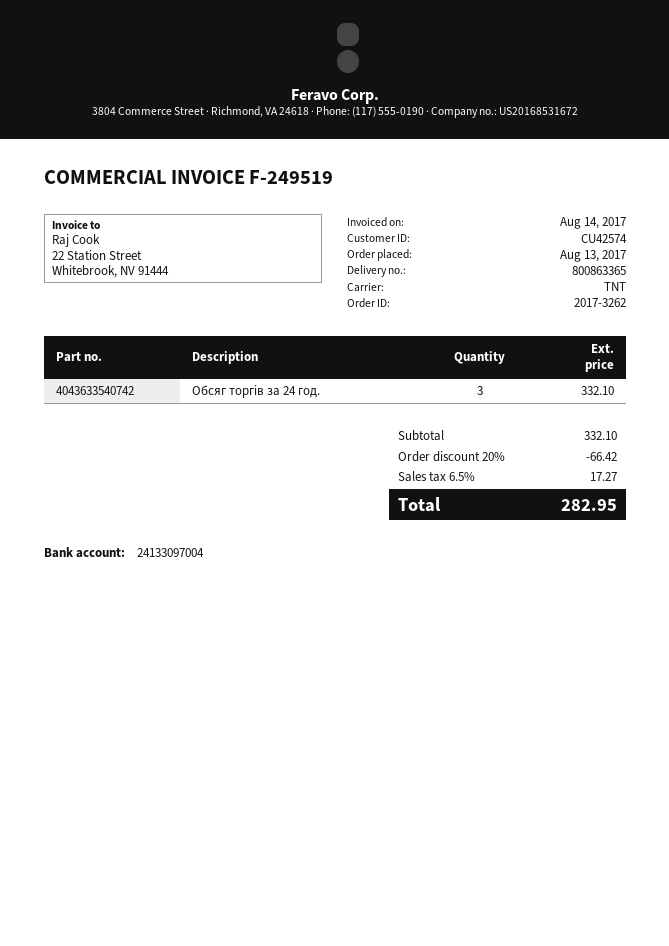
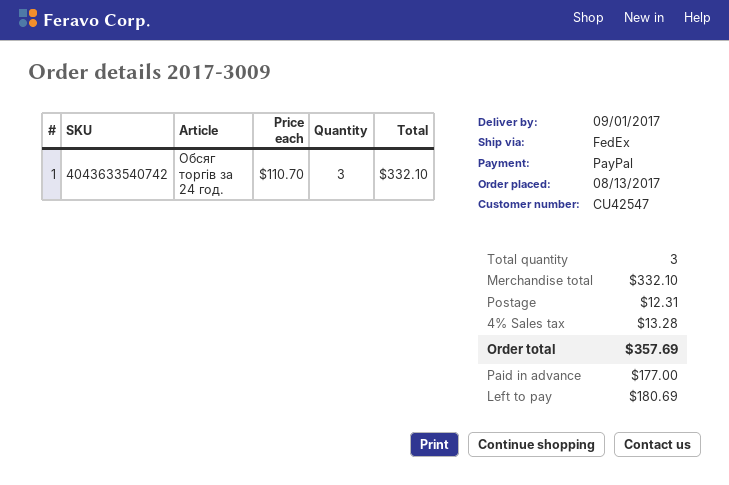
order number: 2017-3262 -> 2017-3009
customer number: CU42574 -> CU42547
shipping method: TNT -> FedEx
discount: 20% = 66.42 -> none
shipping: none -> 12.31
tax: 6.5% = 17.27 -> 4% = 13.28
total: 282.95 -> 357.69

